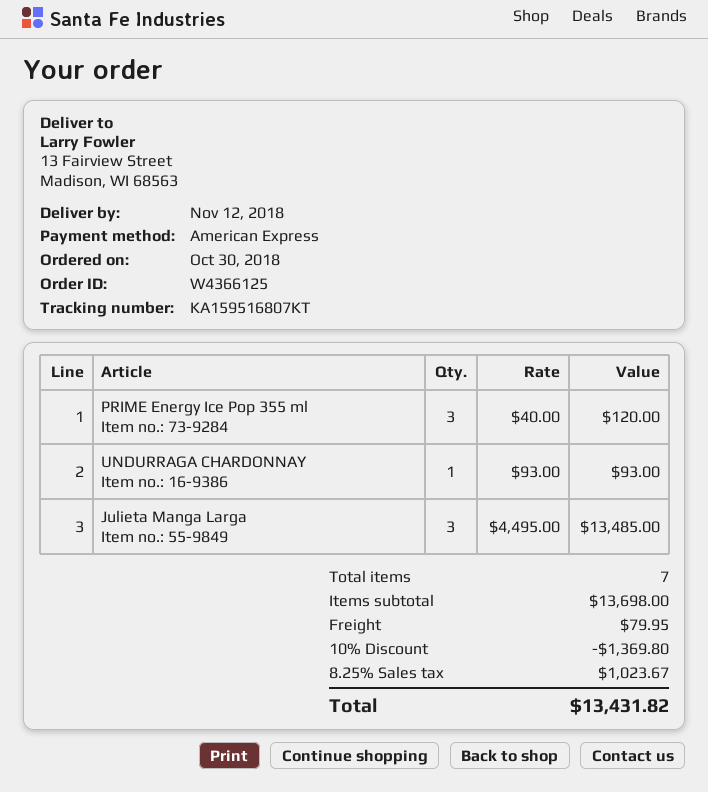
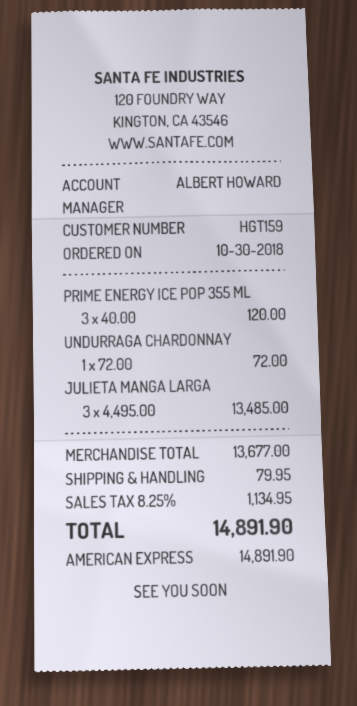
UNDURRAGA CHARDONNAY: 1 x 93.00 = 93.00 -> 1 x 72.00 = 72.00
subtotal: 13698.00 -> 13677.00
discount: 10% = 1369.80 -> none
tax: 8.25% = 1023.67 -> 8.25% = 1134.95
total: 13431.82 -> 14891.90

